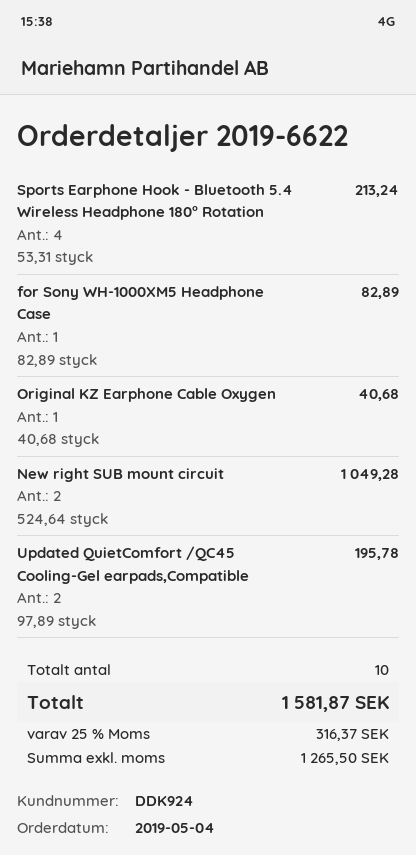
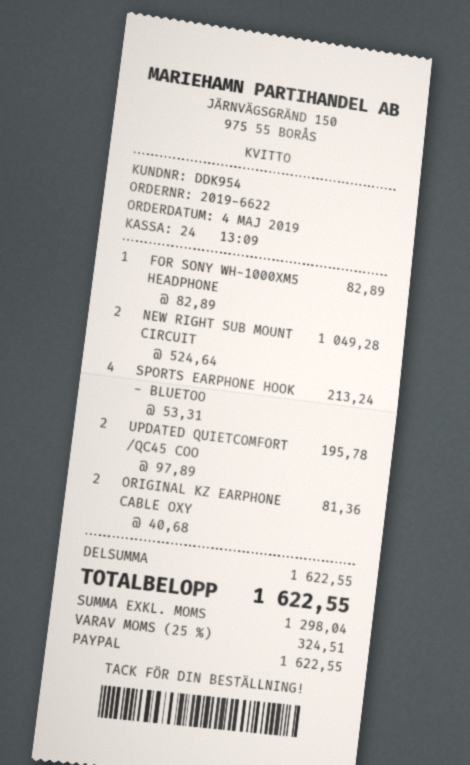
customer number: DDK924 -> DDK954
Original KZ Earphone Cable Oxygen: 1 x 40.68 = 40.68 -> 2 x 40.68 = 81.36
net: 1265.50 -> 1298.04
tax: 25% = 316.37 -> 25% = 324.51
total: 1581.87 -> 1622.55

